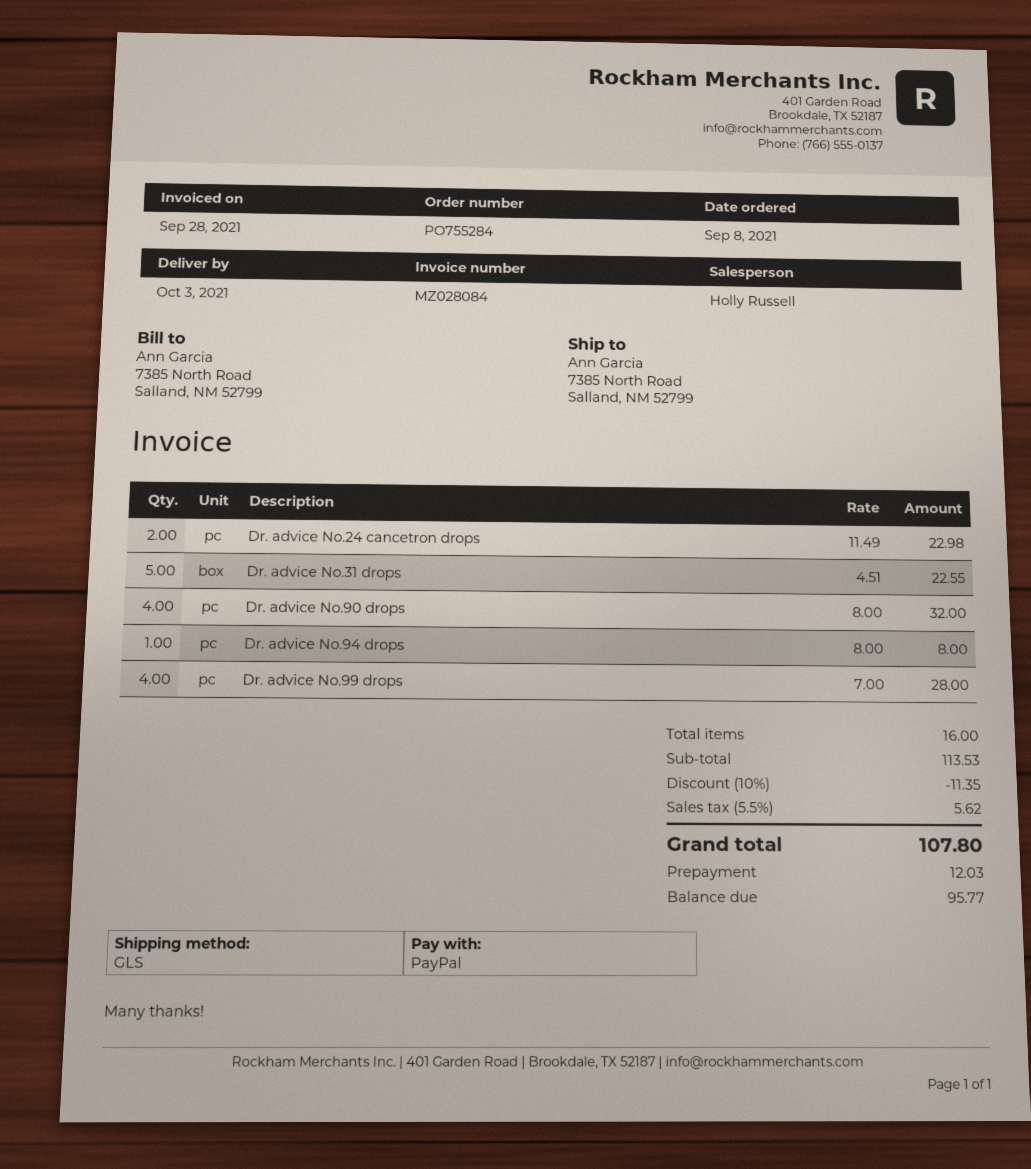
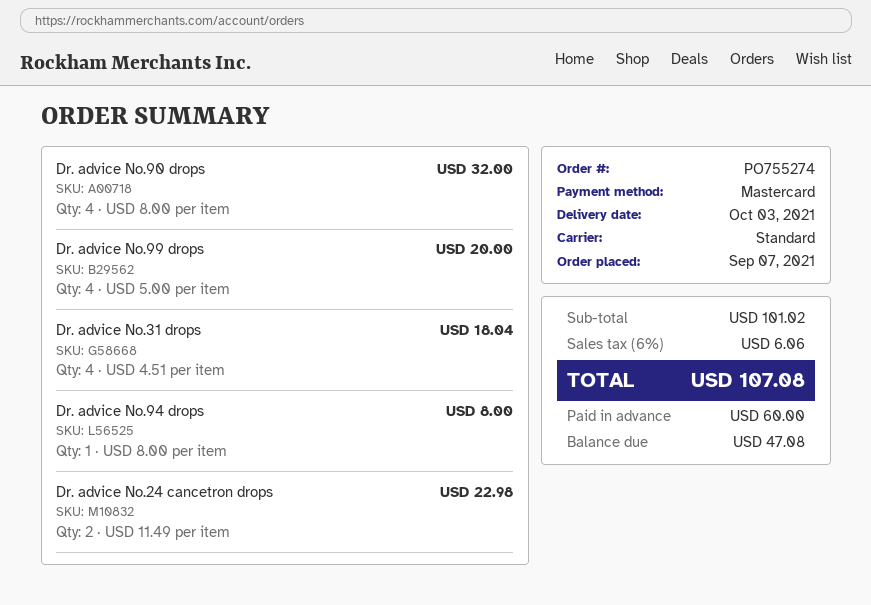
order number: PO755284 -> PO755274
order date: 2021-09-08 -> 2021-09-07
payment method: PayPal -> Mastercard
shipping method: GLS -> standard
Dr. advice No.31 drops: 5 x 4.51 = 22.55 -> 4 x 4.51 = 18.04
Dr. advice No.99 drops: 4 x 7.00 = 28.00 -> 4 x 5.00 = 20.00
subtotal: 113.53 -> 101.02
discount: 10% = 11.35 -> none
tax: 5.5% = 5.62 -> 6% = 6.06
total: 107.80 -> 107.08
deposit: 12.03 -> 60.00
balance: 95.77 -> 47.08

